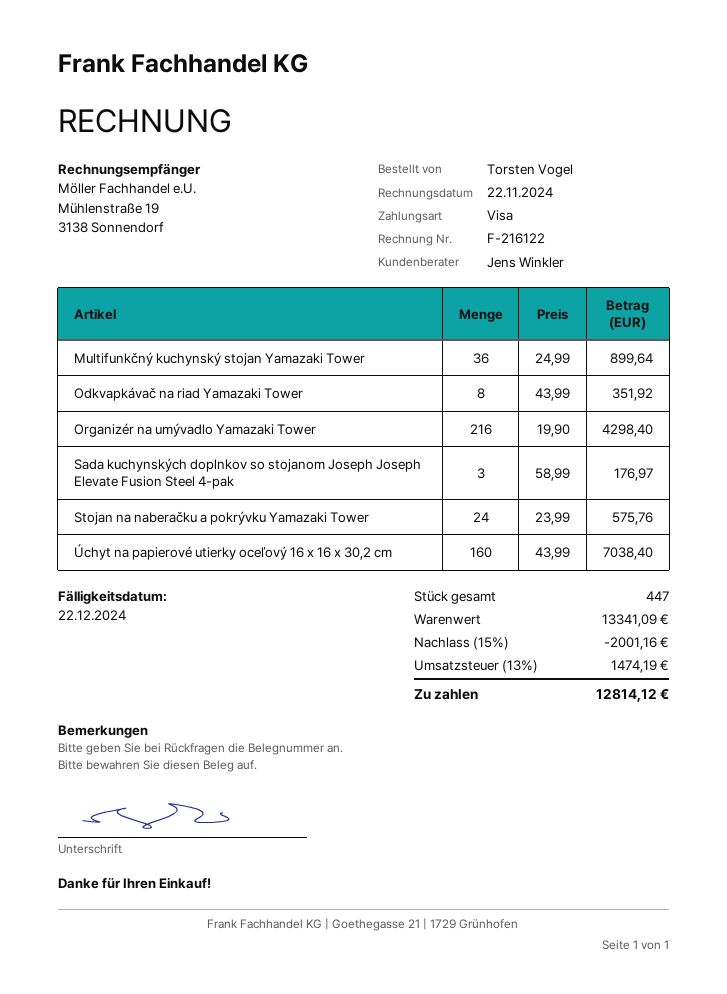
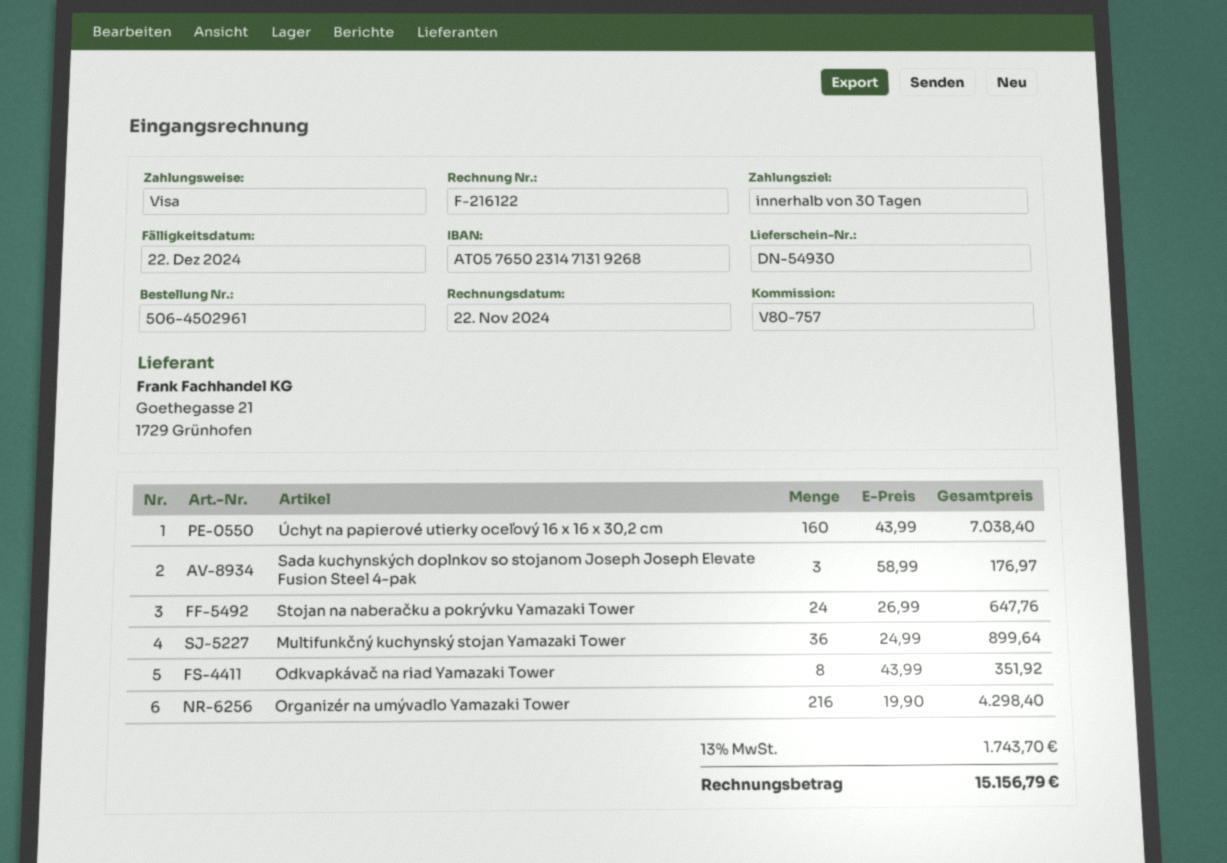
Stojan na naberačku a pokrývku Yamazaki Tower: 24 x 23.99 = 575.76 -> 24 x 26.99 = 647.76
discount: 15% = 2001.16 -> none
tax: 13% = 1474.19 -> 13% = 1743.70
total: 12814.12 -> 15156.79

